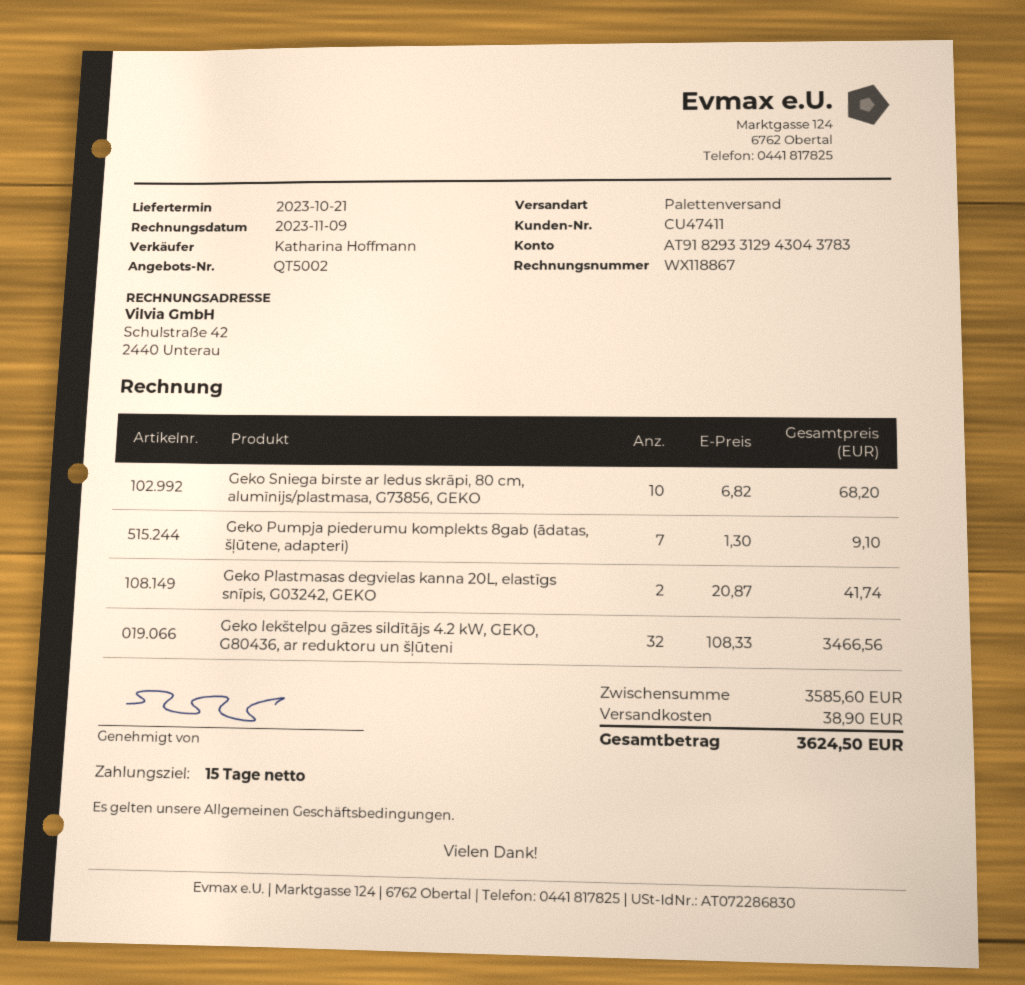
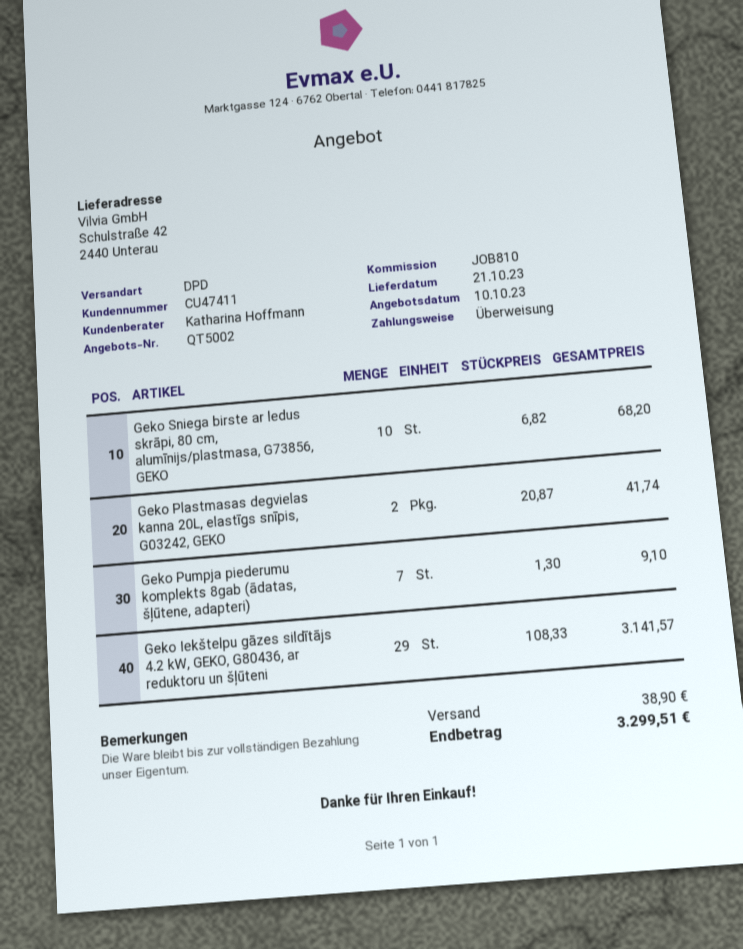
shipping method: pallet freight -> DPD
Geko Iekštelpu gāzes sildītājs 4.2 kW, GEKO, G80436, ar reduktoru un šļūteni: 32 x 108.33 = 3466.56 -> 29 x 108.33 = 3141.57
total: 3624.50 -> 3299.51

